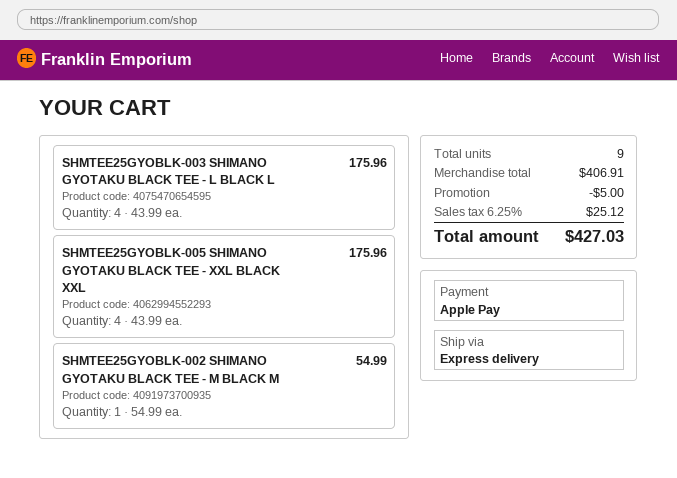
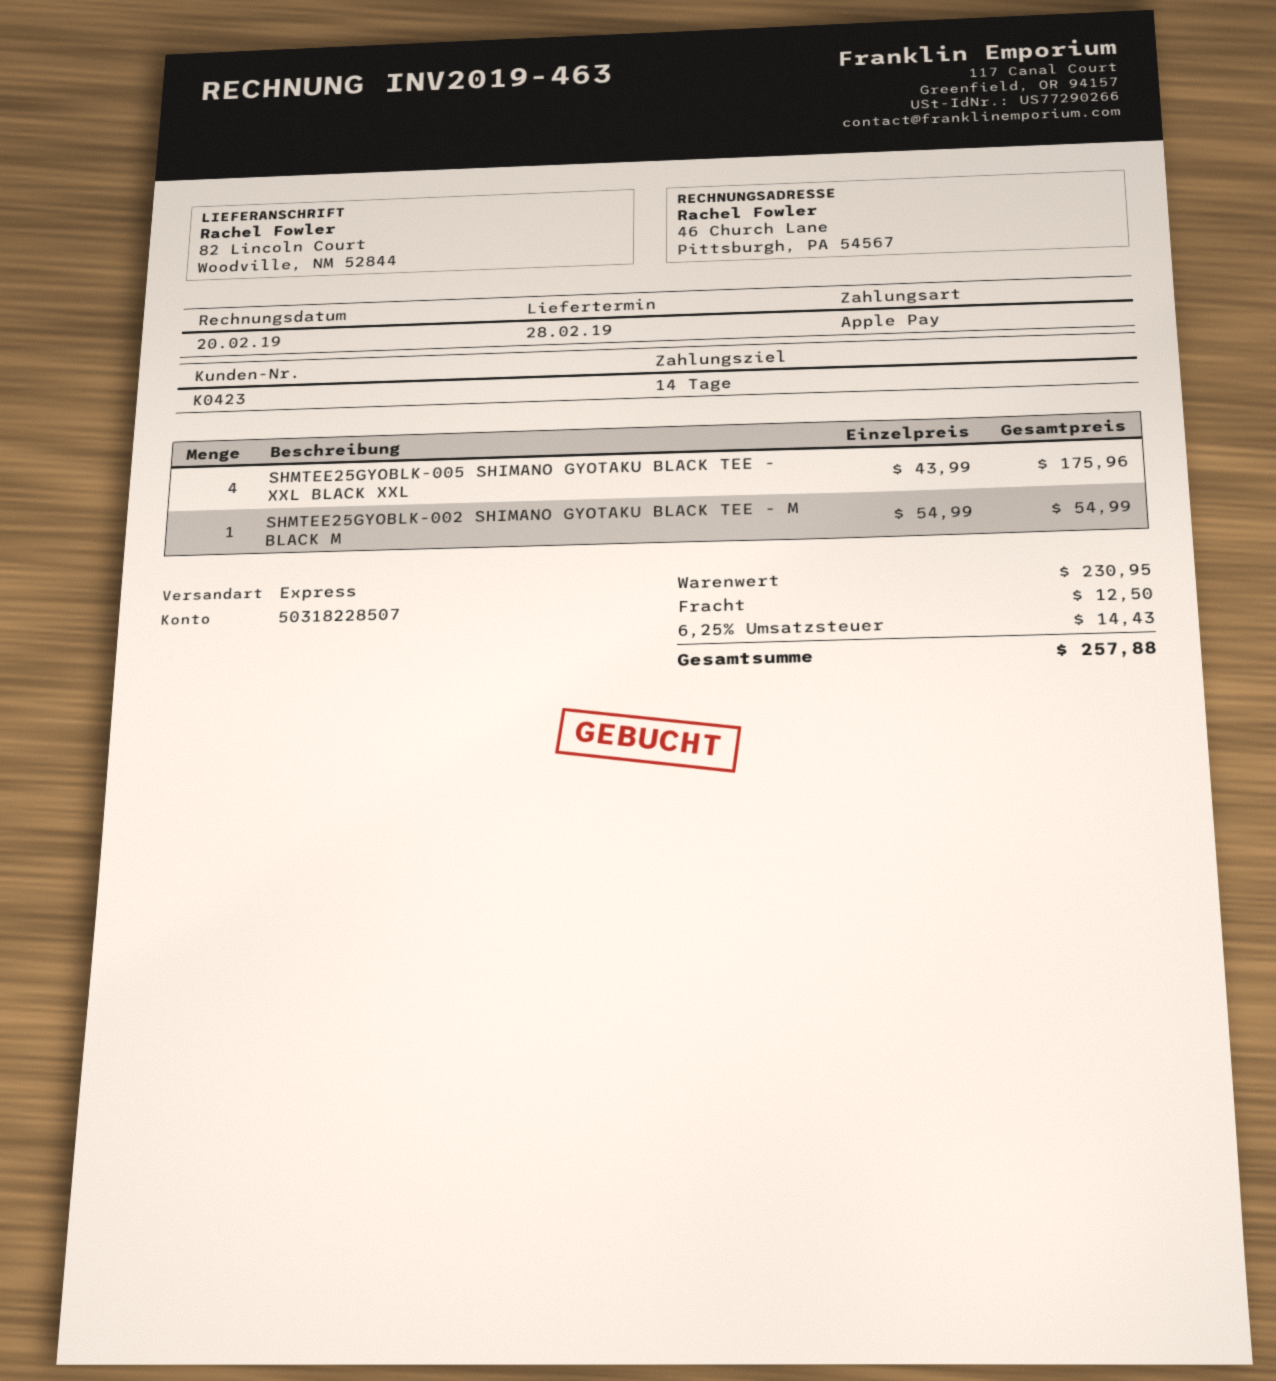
SHMTEE25GYOBLK-003 SHIMANO GYOTAKU BLACK TEE - L BLACK L: 4 x 43.99 = 175.96 -> none
subtotal: 406.91 -> 230.95
discount: 5.00 -> none
shipping: none -> 12.50
tax: 6.25% = 25.12 -> 6.25% = 14.43
total: 427.03 -> 257.88

